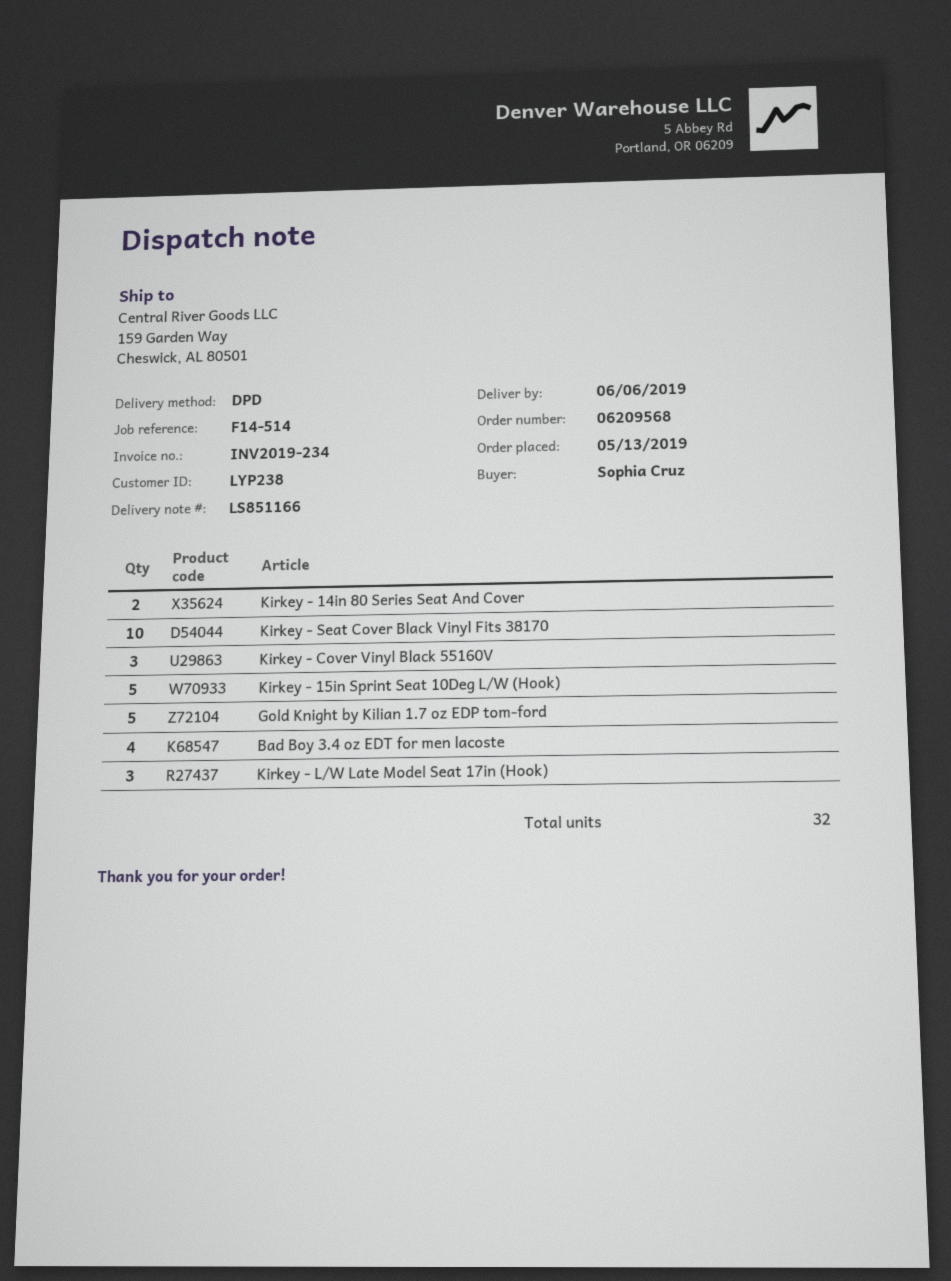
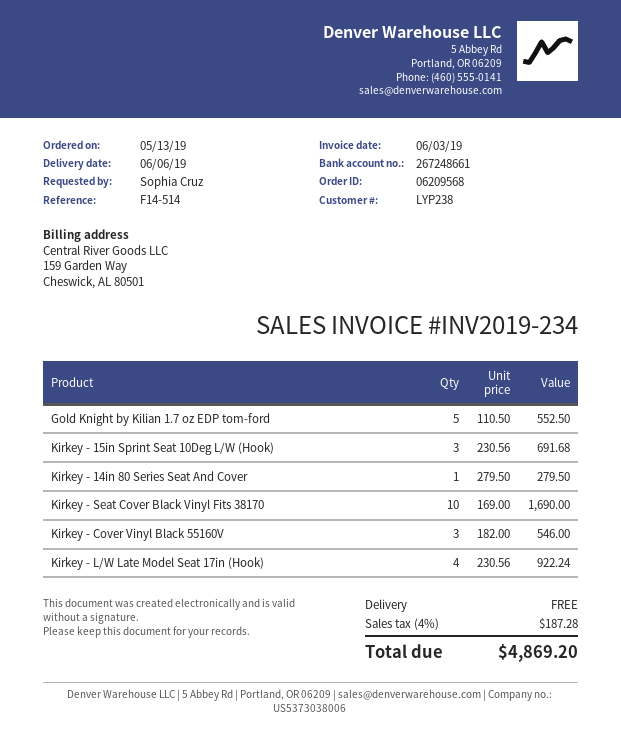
Kirkey - 14in 80 Series Seat And Cover: 2 -> 1
Kirkey - 15in Sprint Seat 10Deg L/W (Hook): 5 -> 3
Bad Boy 3.4 oz EDT for men lacoste: 4 -> none
Kirkey - L/W Late Model Seat 17in (Hook): 3 -> 4

